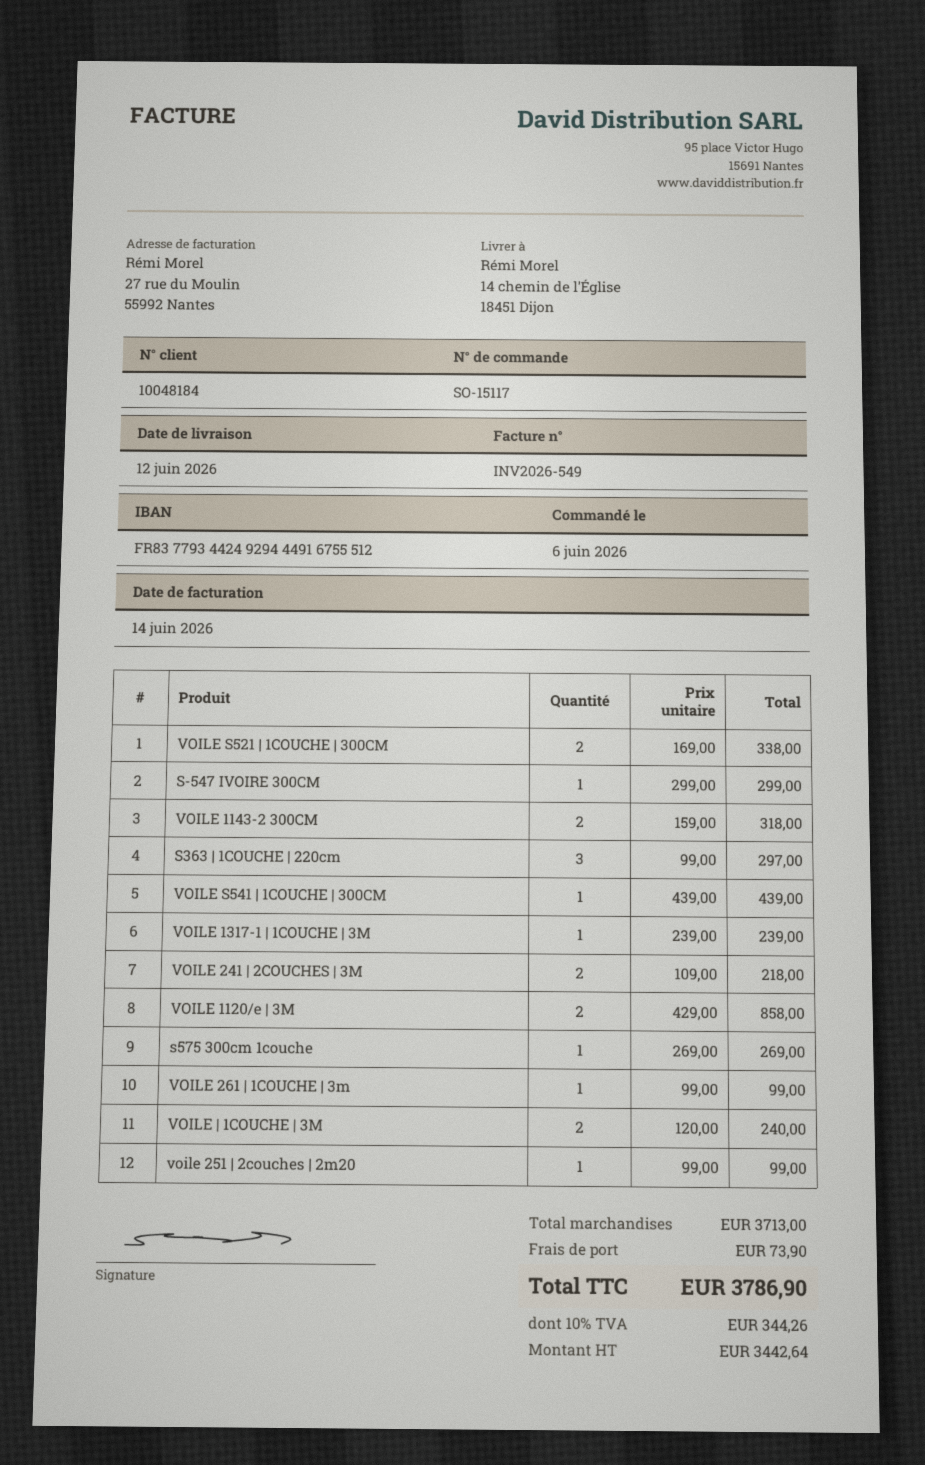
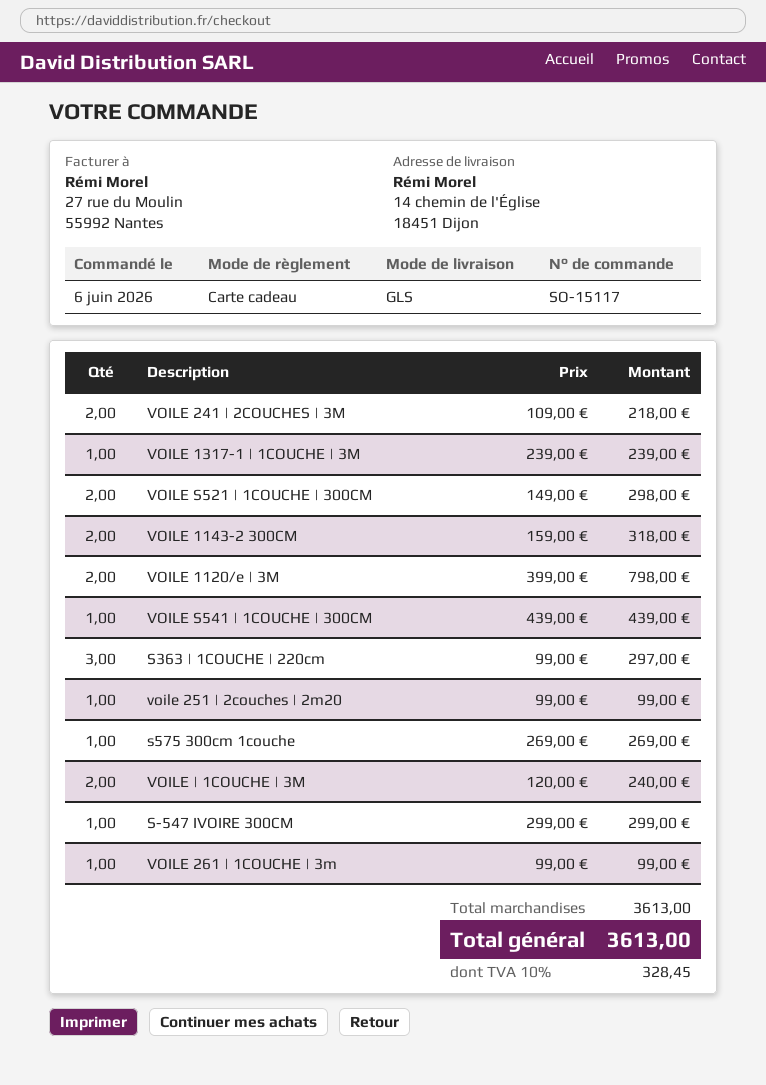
VOILE S521 | 1COUCHE | 300CM: 2 x 169.00 = 338.00 -> 2 x 149.00 = 298.00
VOILE 1120/e | 3M: 2 x 429.00 = 858.00 -> 2 x 399.00 = 798.00
subtotal: 3713.00 -> 3613.00
shipping: 73.90 -> none
tax: 10% = 344.26 -> 10% = 328.45
total: 3786.90 -> 3613.00

